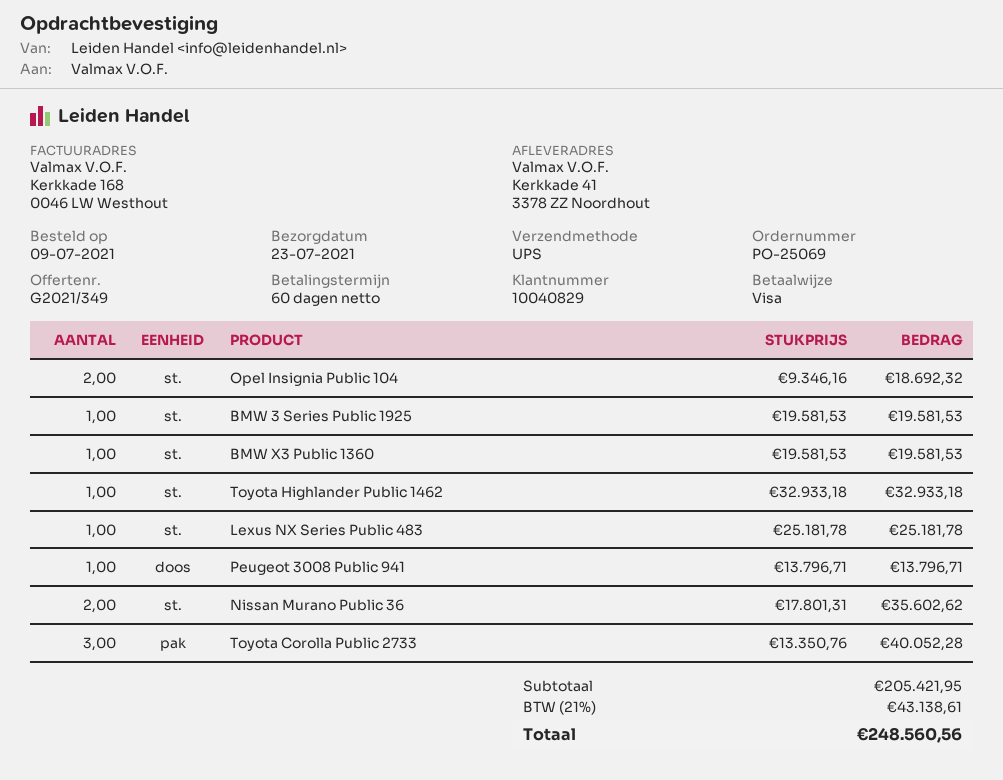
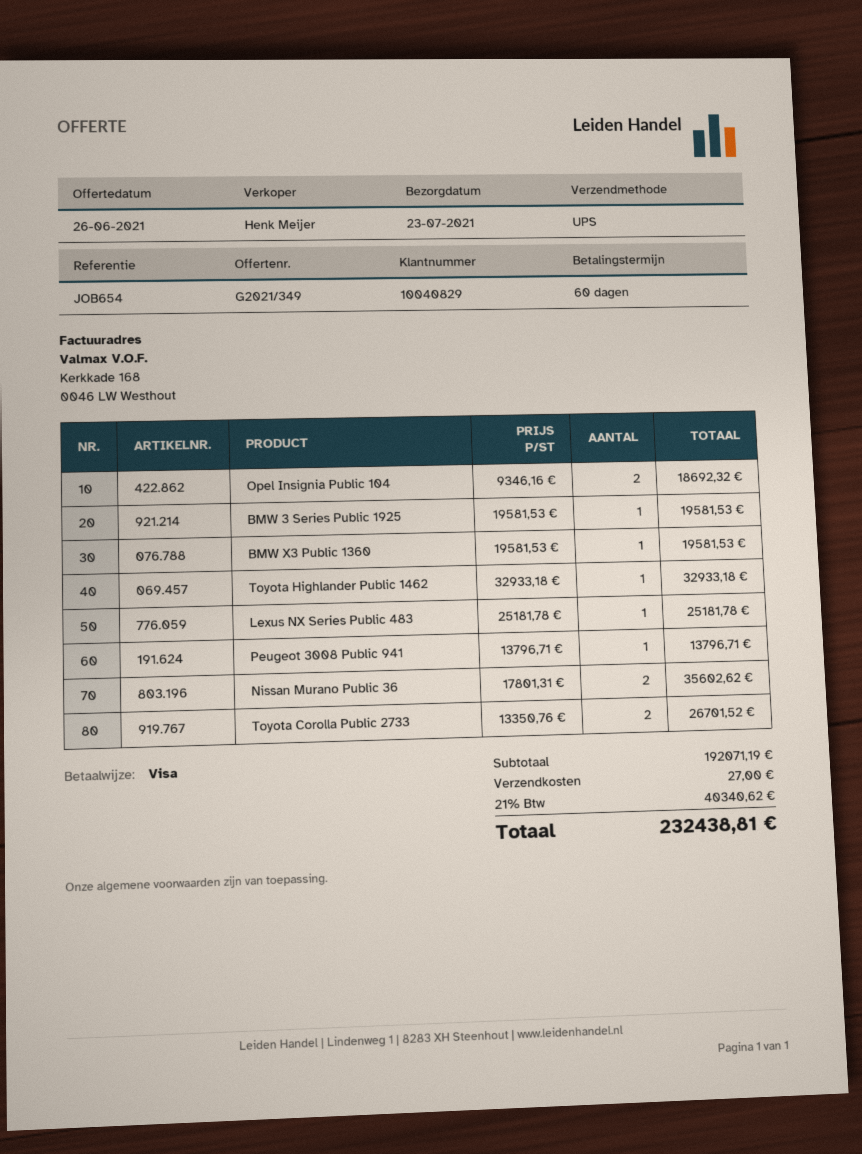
Toyota Corolla Public 2733: 3 x 13350.76 = 40052.28 -> 2 x 13350.76 = 26701.52
subtotal: 205421.95 -> 192071.19
shipping: none -> 27.00
tax: 21% = 43138.61 -> 21% = 40340.62
total: 248560.56 -> 232438.81

